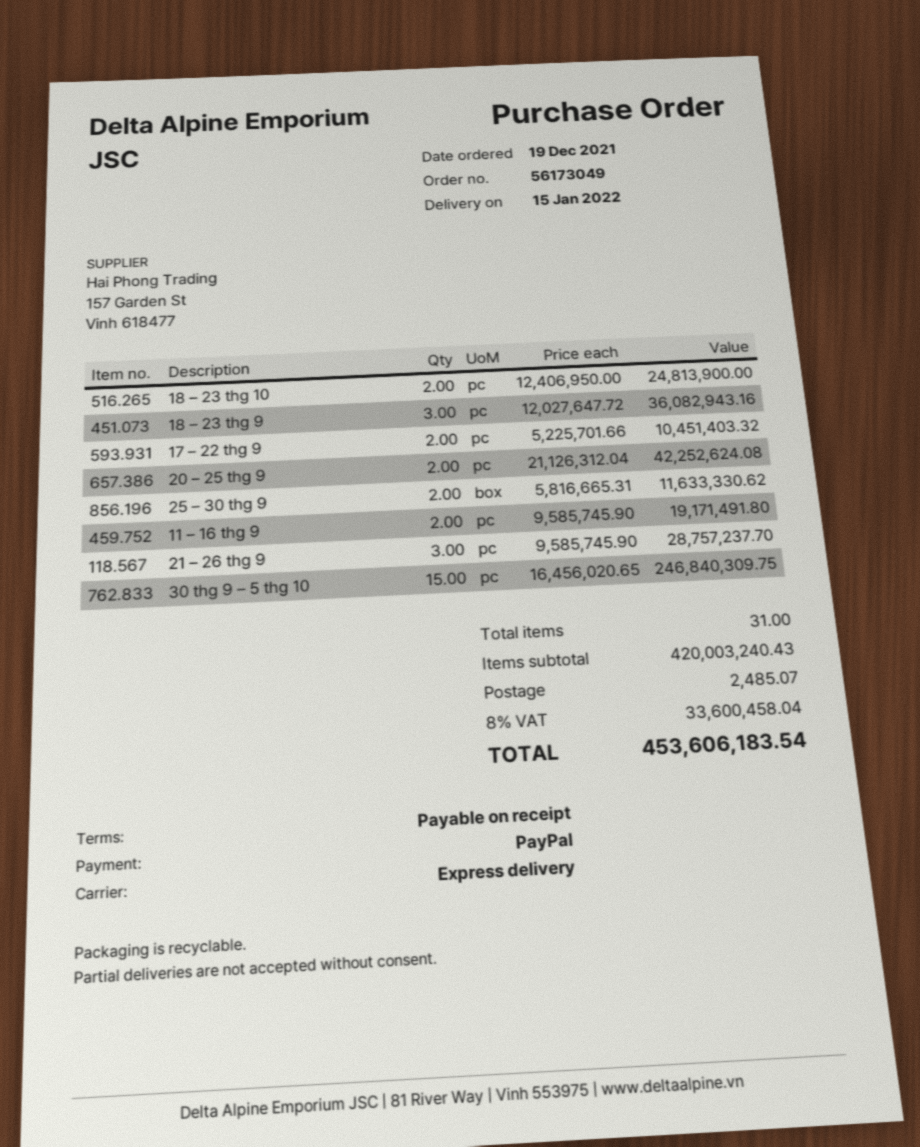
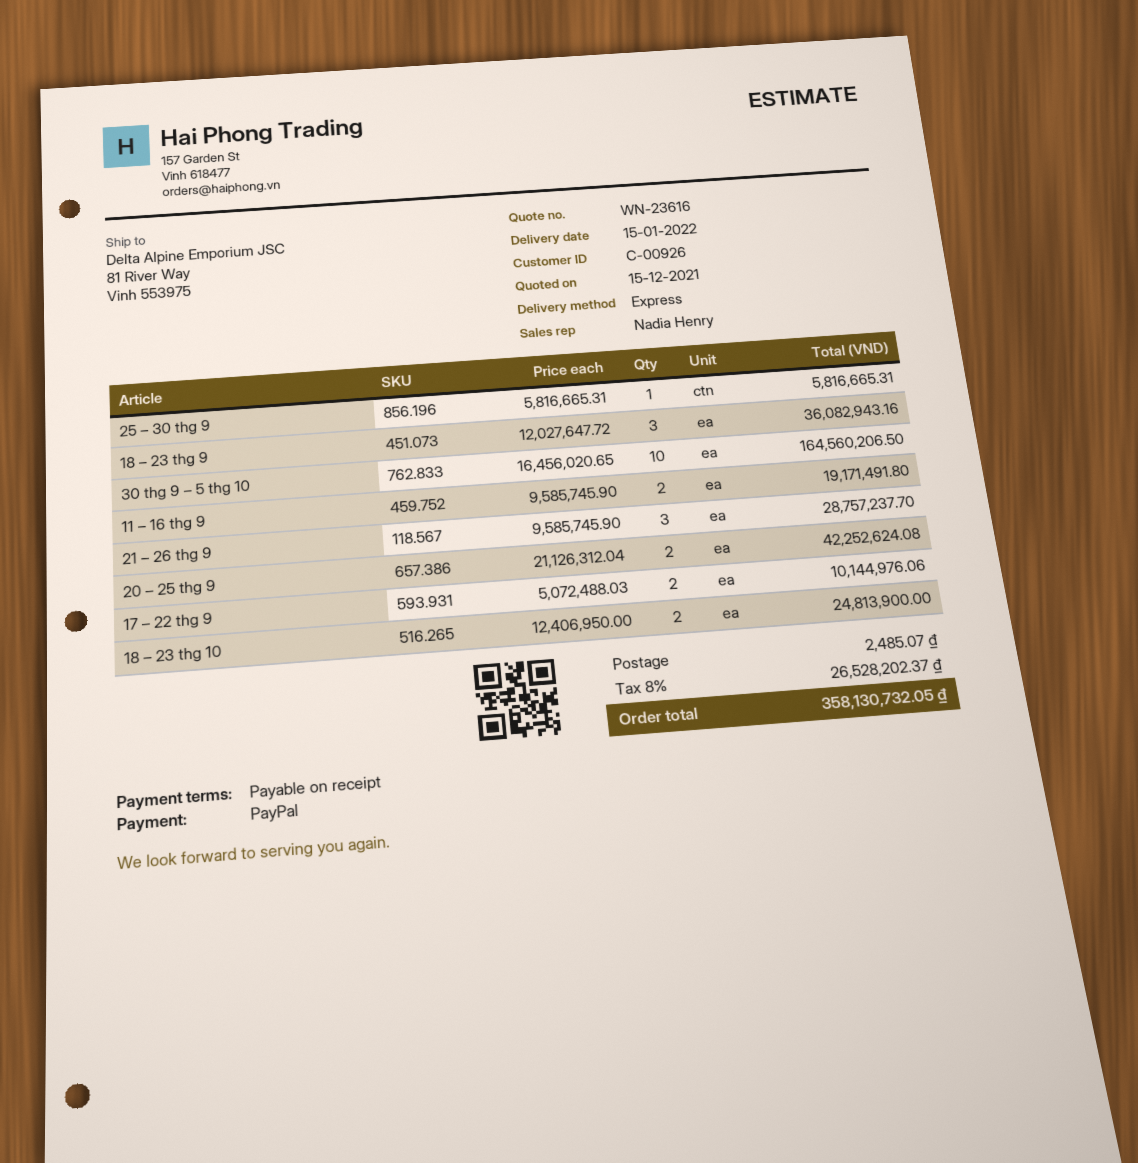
17 – 22 thg 9: 2 x 5225701.66 = 10451403.32 -> 2 x 5072488.03 = 10144976.06
25 – 30 thg 9: 2 x 5816665.31 = 11633330.62 -> 1 x 5816665.31 = 5816665.31
30 thg 9 – 5 thg 10: 15 x 16456020.65 = 246840309.75 -> 10 x 16456020.65 = 164560206.50
tax: 8% = 33600458.04 -> 8% = 26528202.37
total: 453606183.54 -> 358130732.05

